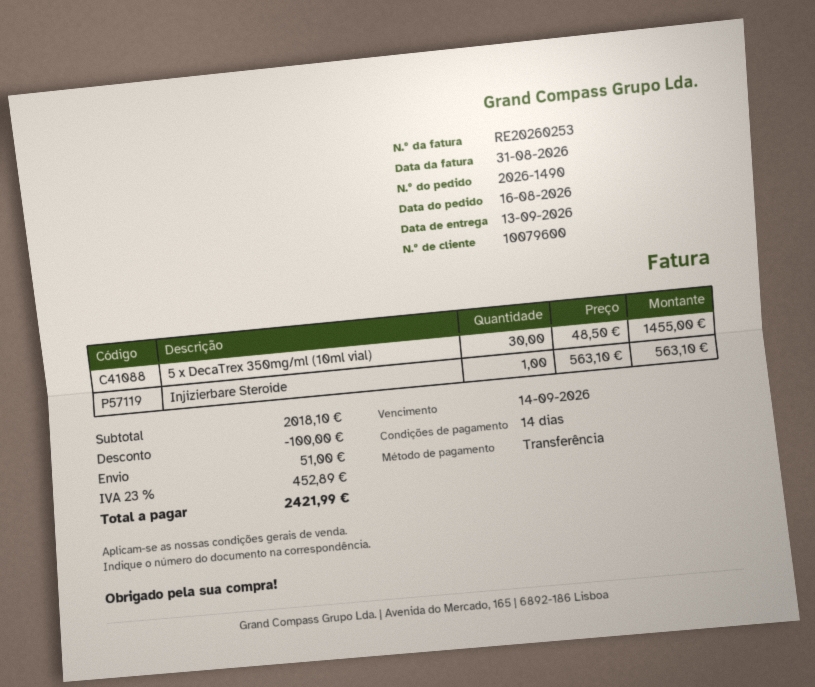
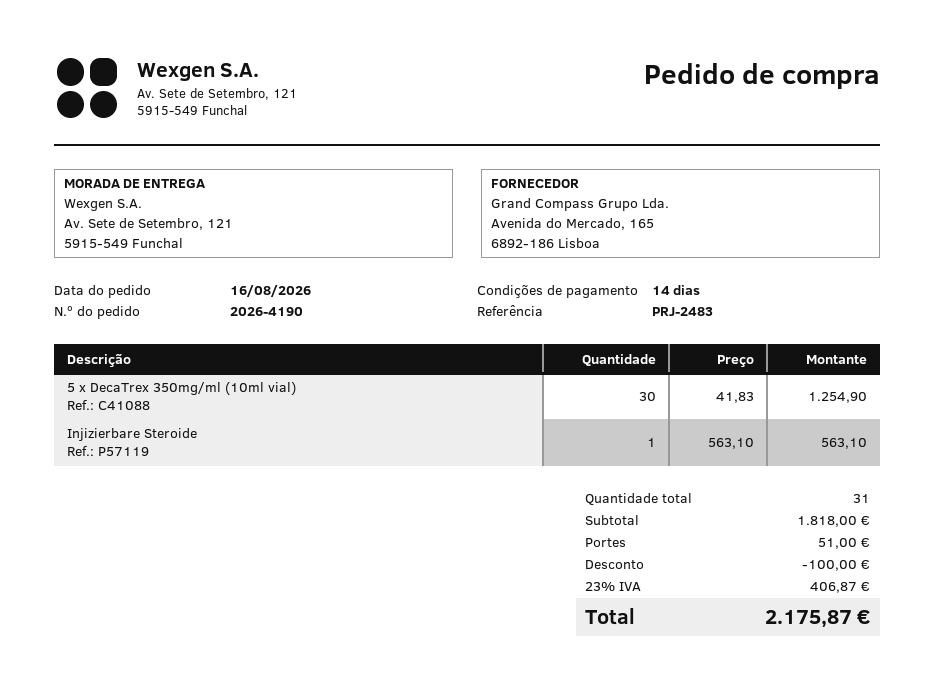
order number: 2026-1490 -> 2026-4190
5 x DecaTrex 350mg/ml (10ml vial): 30 x 48.50 = 1455.00 -> 30 x 41.83 = 1254.90
subtotal: 2018.10 -> 1818.00
tax: 23% = 452.89 -> 23% = 406.87
total: 2421.99 -> 2175.87

